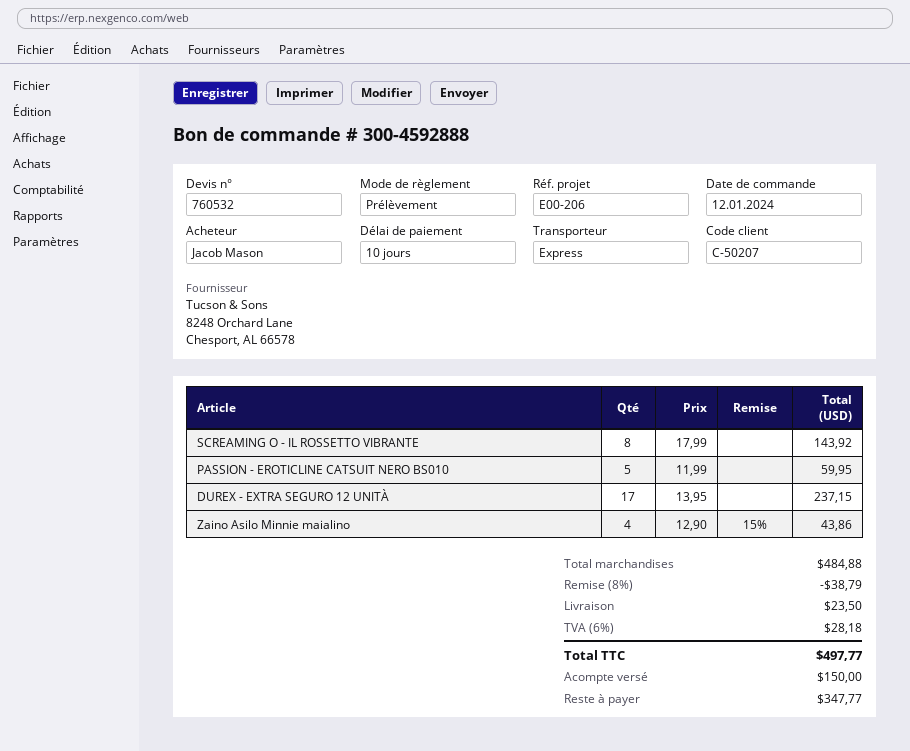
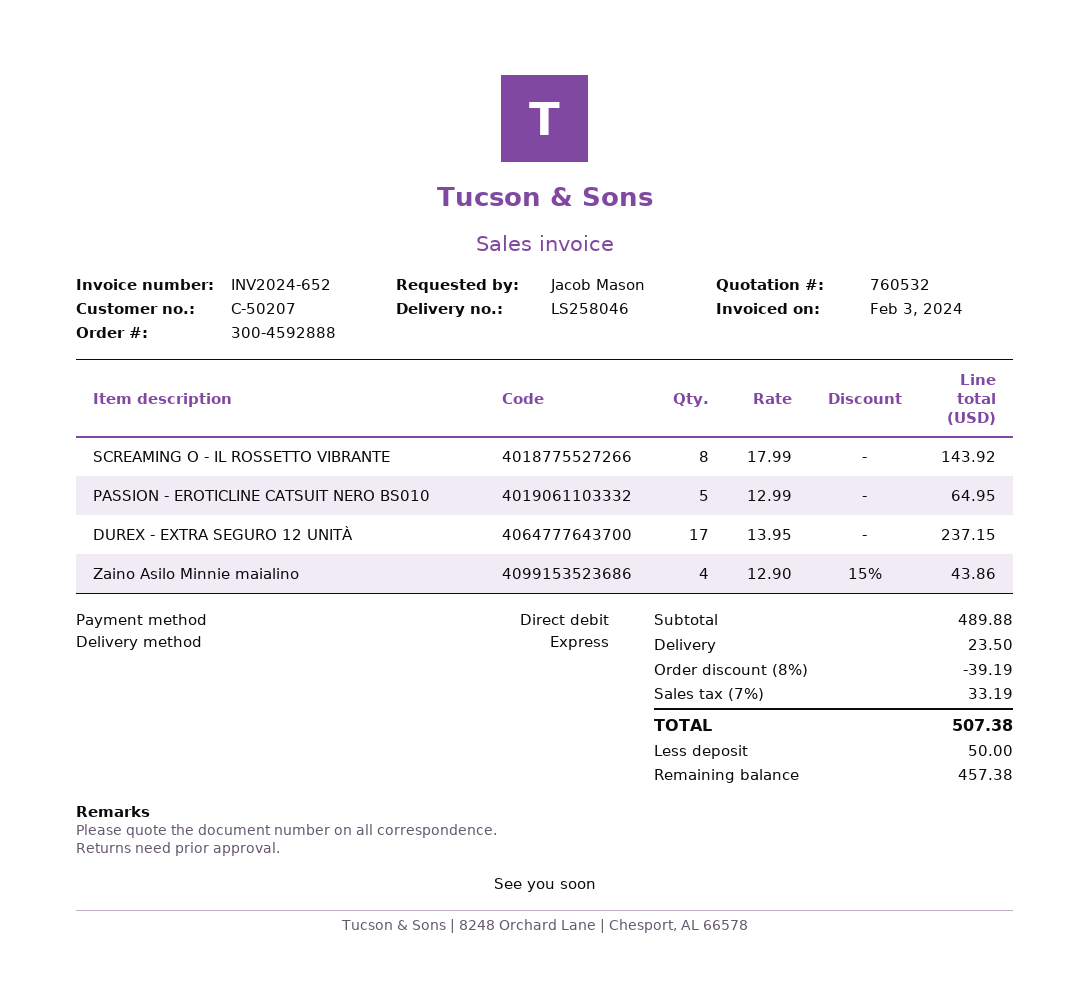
PASSION - EROTICLINE CATSUIT NERO BS010: 5 x 11.99 = 59.95 -> 5 x 12.99 = 64.95
subtotal: 484.88 -> 489.88
discount: 8% = 38.79 -> 8% = 39.19
tax: 6% = 28.18 -> 7% = 33.19
total: 497.77 -> 507.38
deposit: 150.00 -> 50.00
balance: 347.77 -> 457.38

